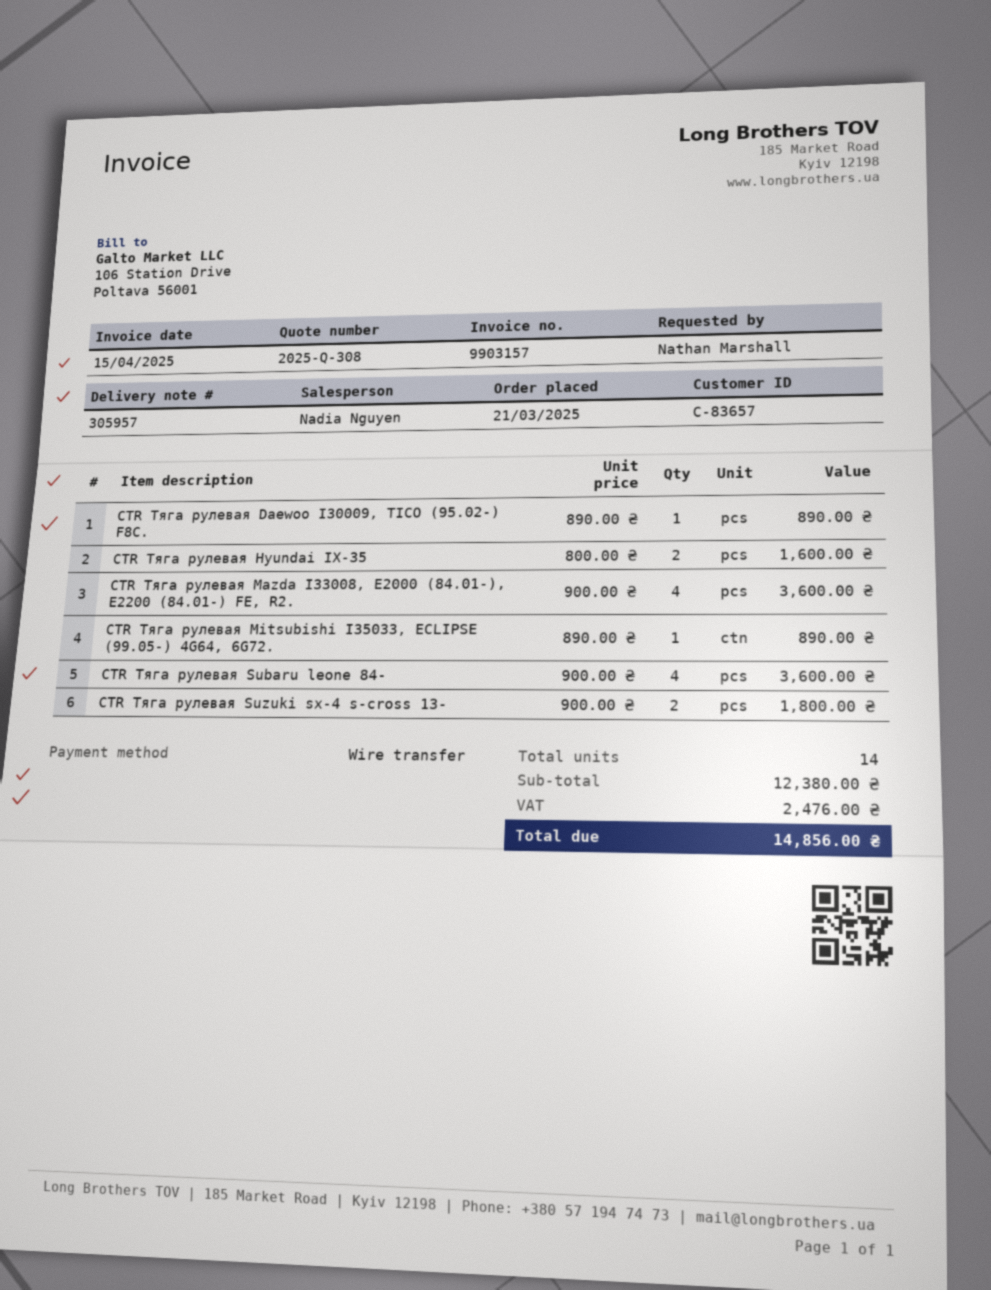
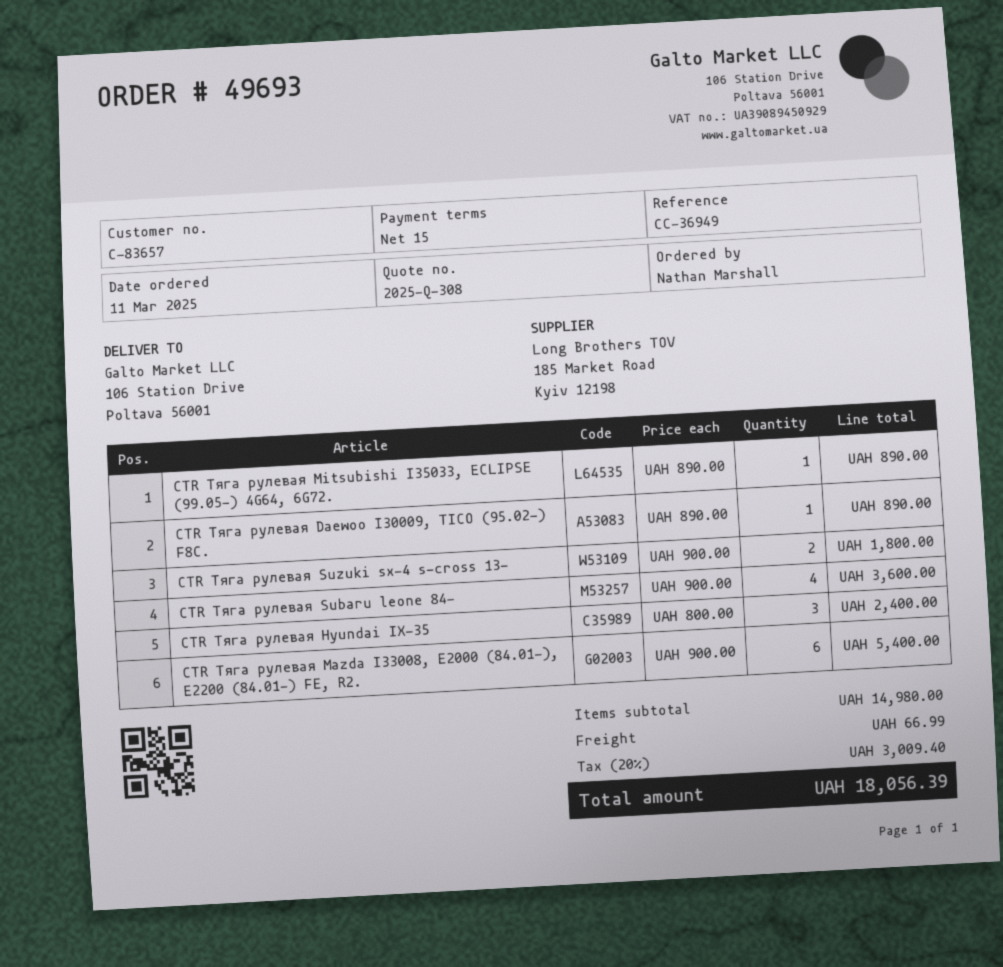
order date: 2025-03-21 -> 2025-03-11
CTR Тяга рулевая Hyundai IX-35: 2 x 800.00 = 1600.00 -> 3 x 800.00 = 2400.00
CTR Тяга рулевая Mazda I33008, E2000 (84.01-), E2200 (84.01-) FE, R2.: 4 x 900.00 = 3600.00 -> 6 x 900.00 = 5400.00
subtotal: 12380.00 -> 14980.00
shipping: none -> 66.99
tax: 2476.00 -> 3009.40
total: 14856.00 -> 18056.39

